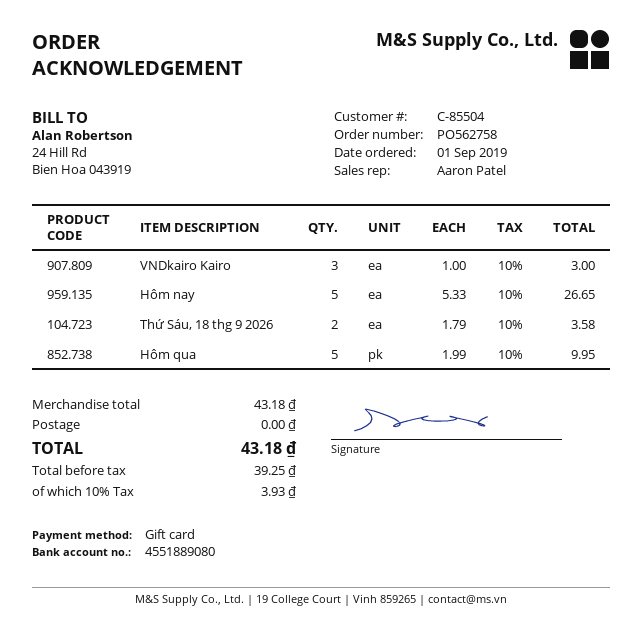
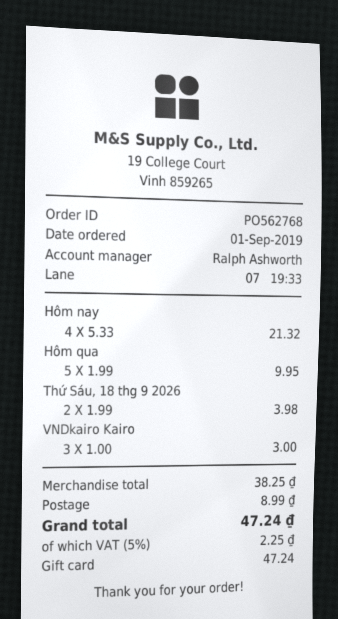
order number: PO562758 -> PO562768
sales rep: Aaron Patel -> Ralph Ashworth
Hôm nay: 5 x 5.33 = 26.65 -> 4 x 5.33 = 21.32
Thứ Sáu, 18 thg 9 2026: 2 x 1.79 = 3.58 -> 2 x 1.99 = 3.98
subtotal: 43.18 -> 38.25
shipping: 0.00 -> 8.99
tax: 10% = 3.93 -> 5% = 2.25
total: 43.18 -> 47.24

